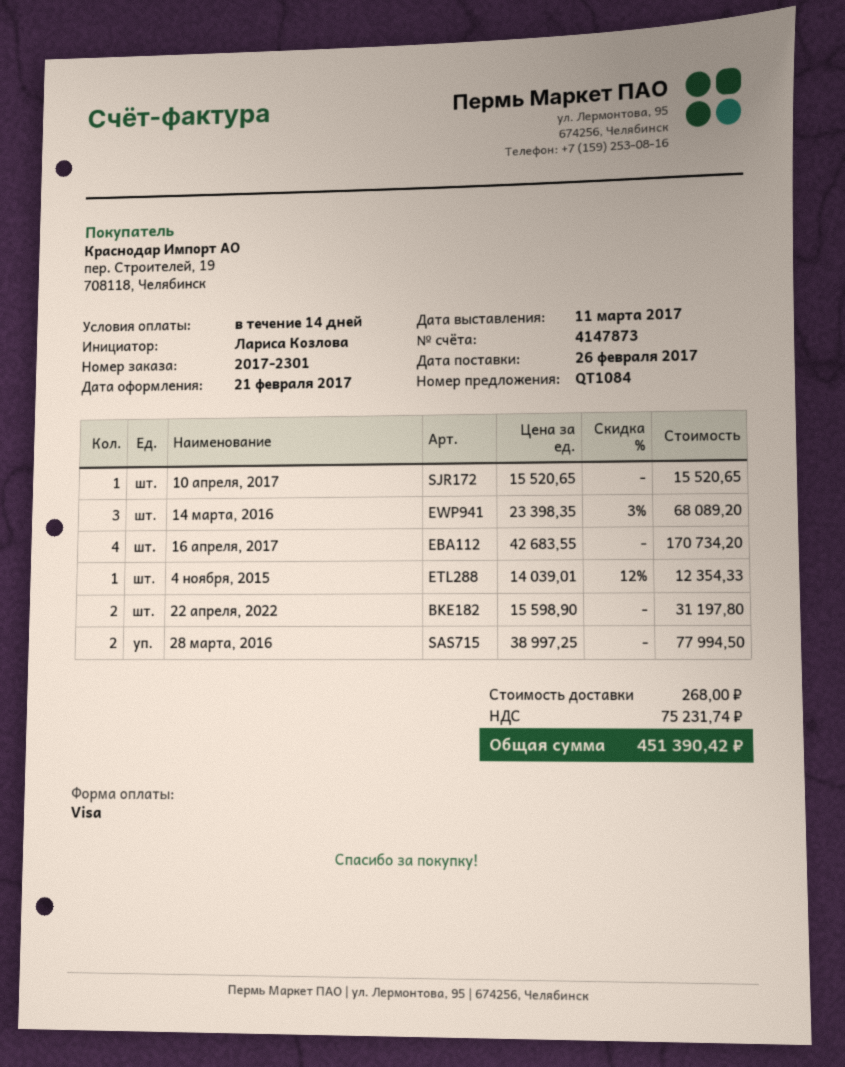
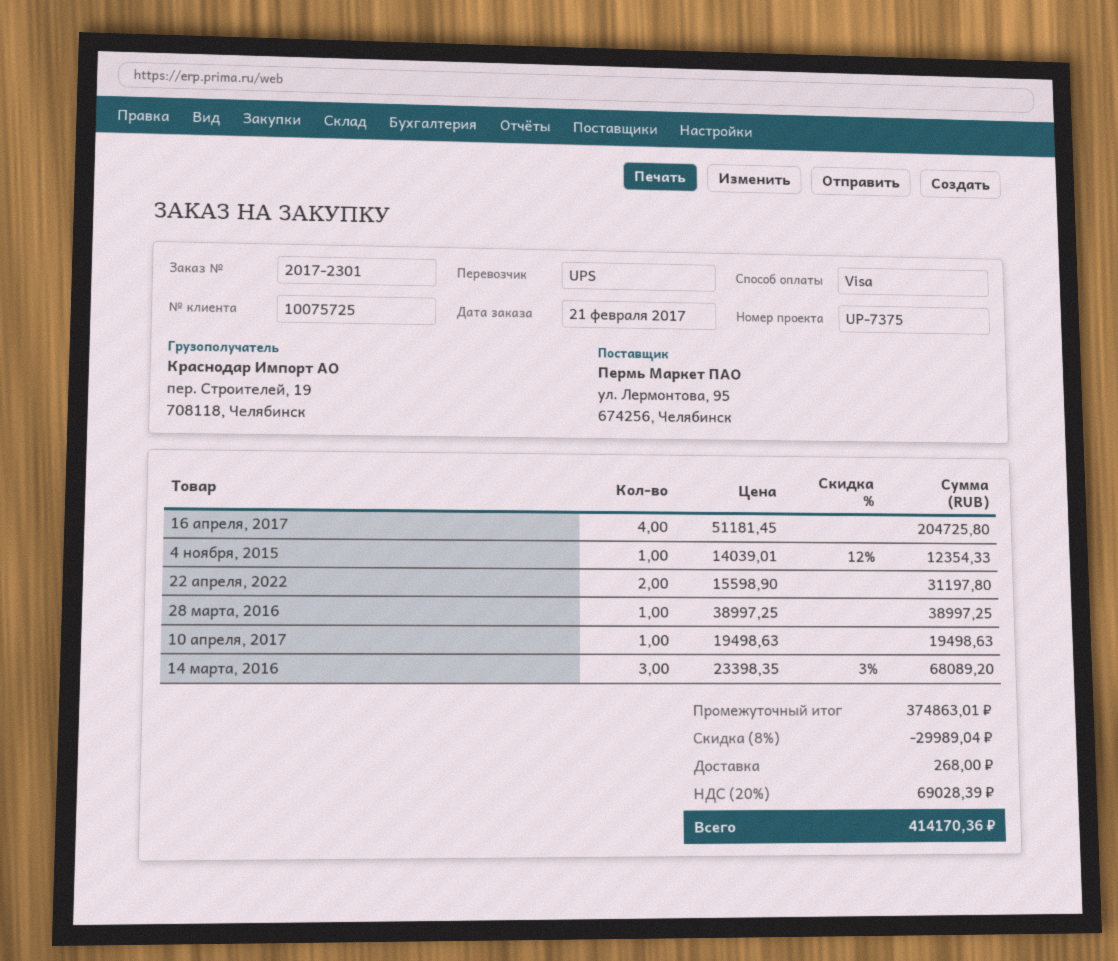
10 апреля, 2017: 1 x 15520.65 = 15520.65 -> 1 x 19498.63 = 19498.63
16 апреля, 2017: 4 x 42683.55 = 170734.20 -> 4 x 51181.45 = 204725.80
28 марта, 2016: 2 x 38997.25 = 77994.50 -> 1 x 38997.25 = 38997.25
discount: none -> 8% = 29989.04
tax: 75231.74 -> 69028.39
total: 451390.42 -> 414170.36

